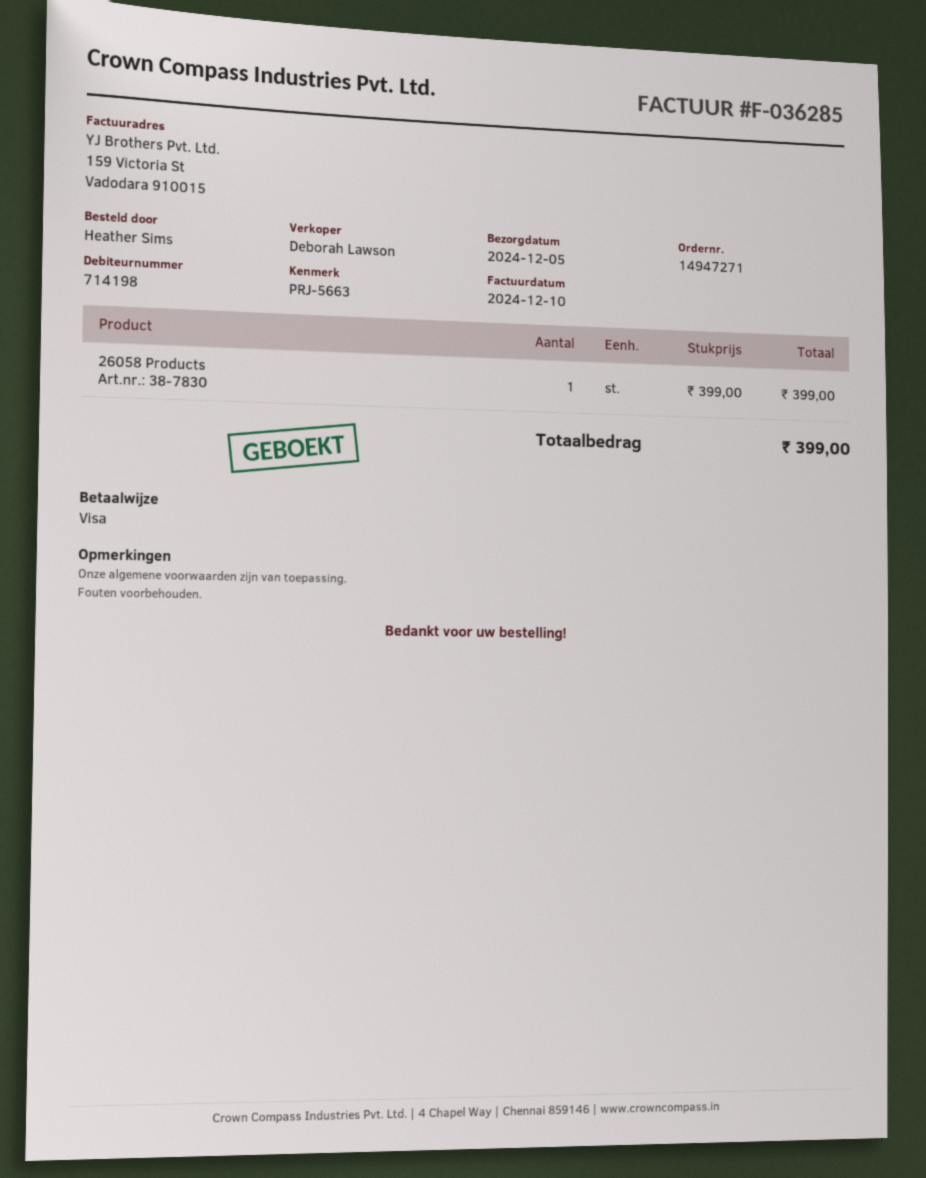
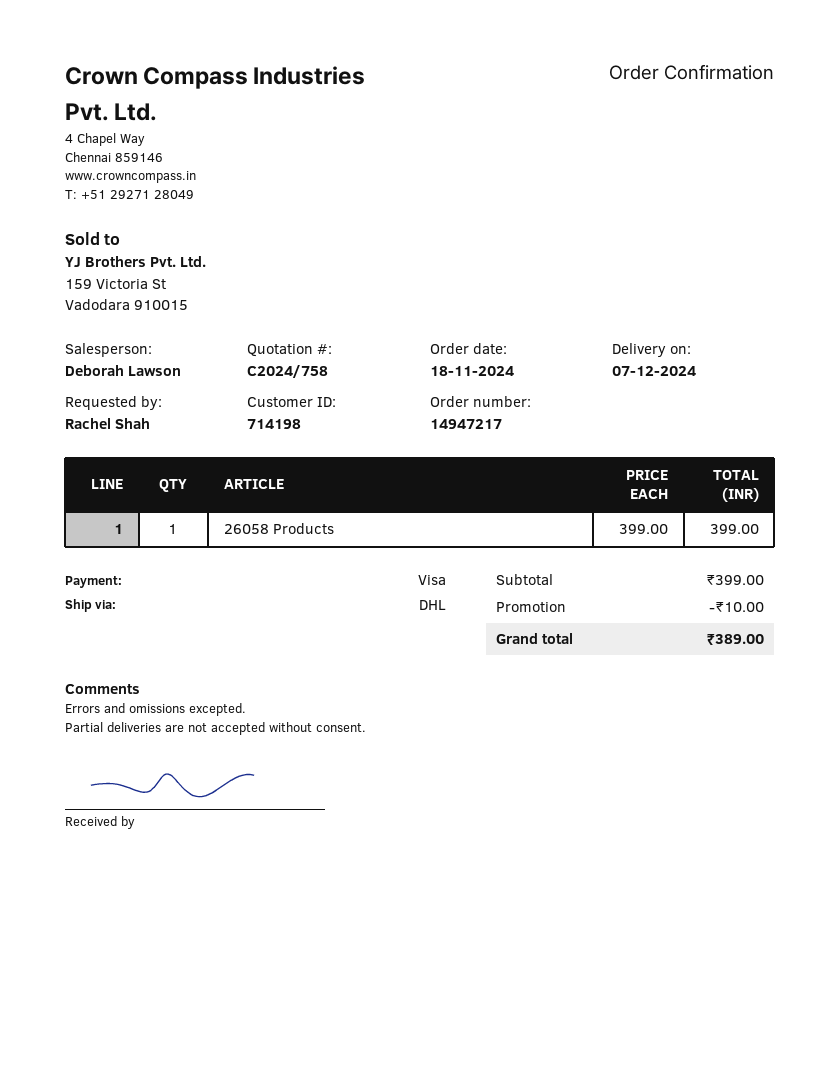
order number: 14947271 -> 14947217
delivery date: 2024-12-05 -> 2024-12-07
ordered by: Heather Sims -> Rachel Shah
discount: none -> 10.00
total: 399.00 -> 389.00

